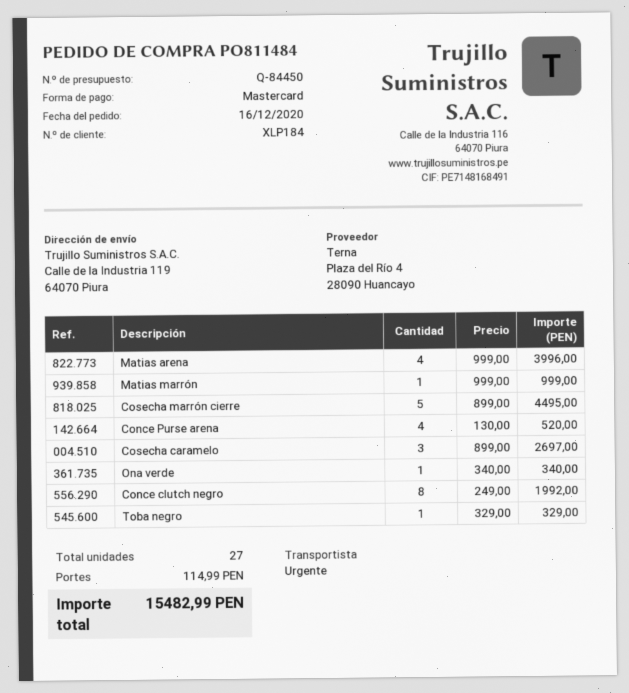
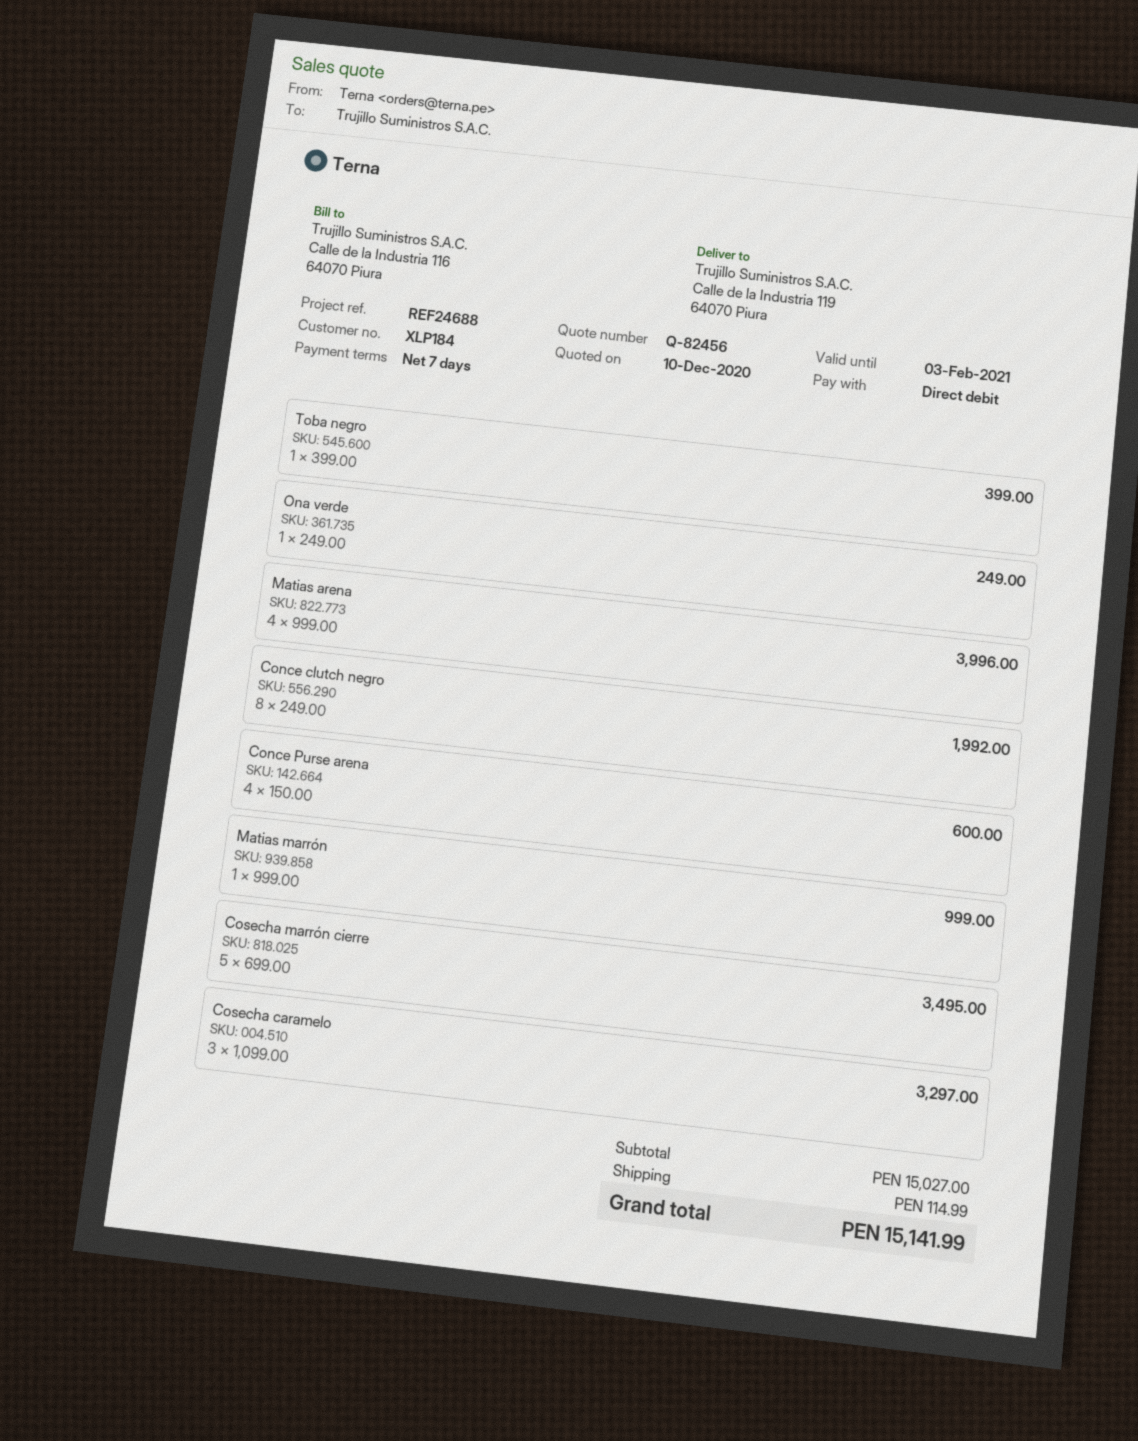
quote number: Q-84450 -> Q-82456
payment method: Mastercard -> direct debit
Cosecha marrón cierre: 5 x 899.00 = 4495.00 -> 5 x 699.00 = 3495.00
Conce Purse arena: 4 x 130.00 = 520.00 -> 4 x 150.00 = 600.00
Cosecha caramelo: 3 x 899.00 = 2697.00 -> 3 x 1099.00 = 3297.00
Ona verde: 1 x 340.00 = 340.00 -> 1 x 249.00 = 249.00
Toba negro: 1 x 329.00 = 329.00 -> 1 x 399.00 = 399.00
total: 15482.99 -> 15141.99

